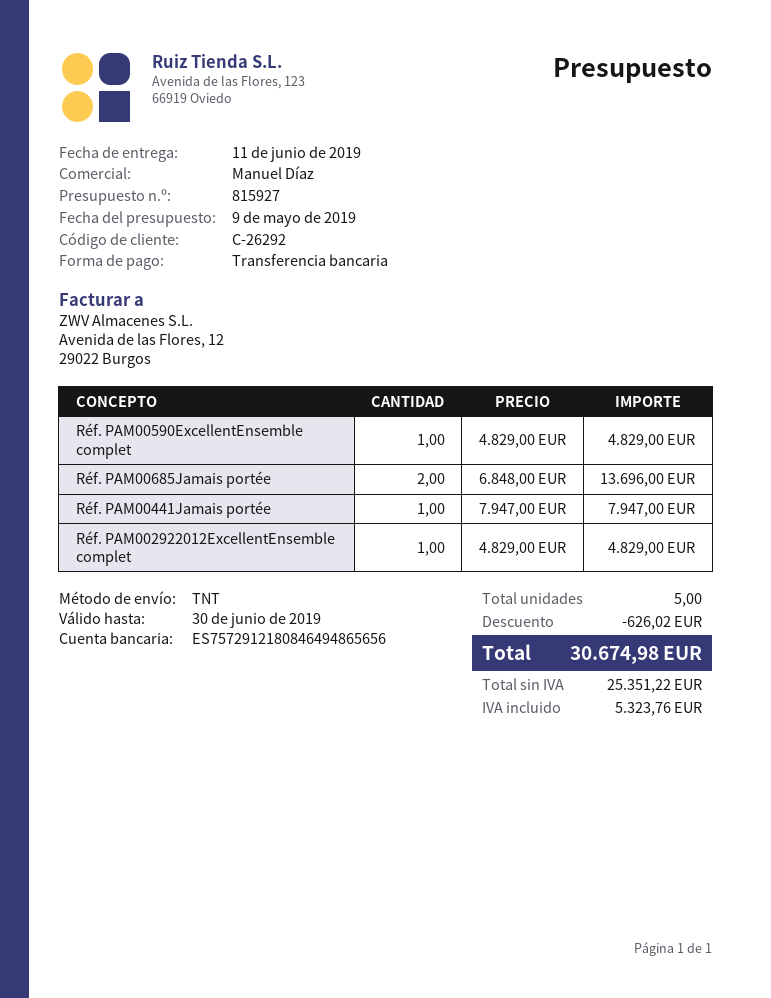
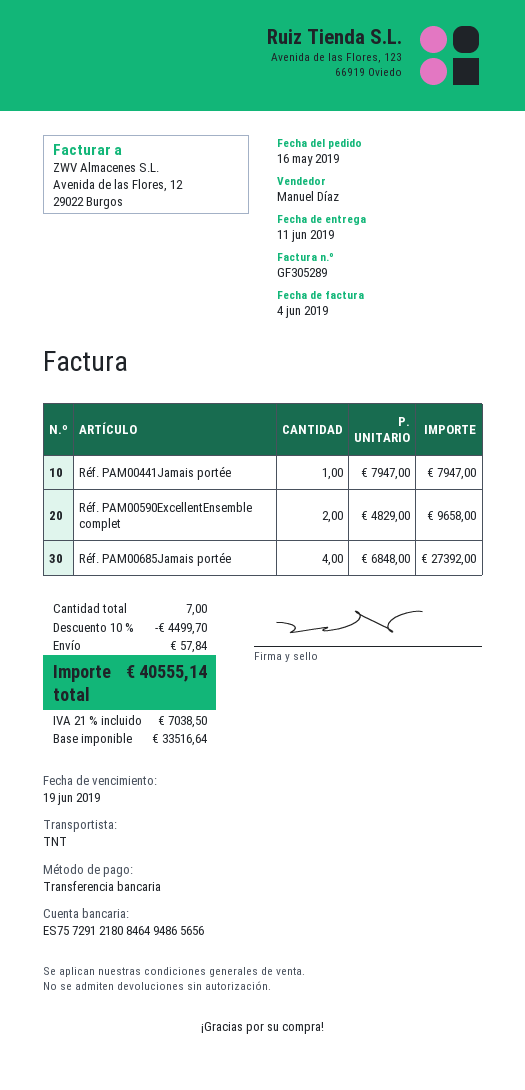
Réf. PAM00590ExcellentEnsemble complet: 1 x 4829.00 = 4829.00 -> 2 x 4829.00 = 9658.00
Réf. PAM00685Jamais portée: 2 x 6848.00 = 13696.00 -> 4 x 6848.00 = 27392.00
Réf. PAM002922012ExcellentEnsemble complet: 1 x 4829.00 = 4829.00 -> none
total quantity: 5 -> 7
discount: 626.02 -> 4499.70
shipping: none -> 57.84
net: 25351.22 -> 33516.64
tax: 5323.76 -> 7038.50
total: 30674.98 -> 40555.14

